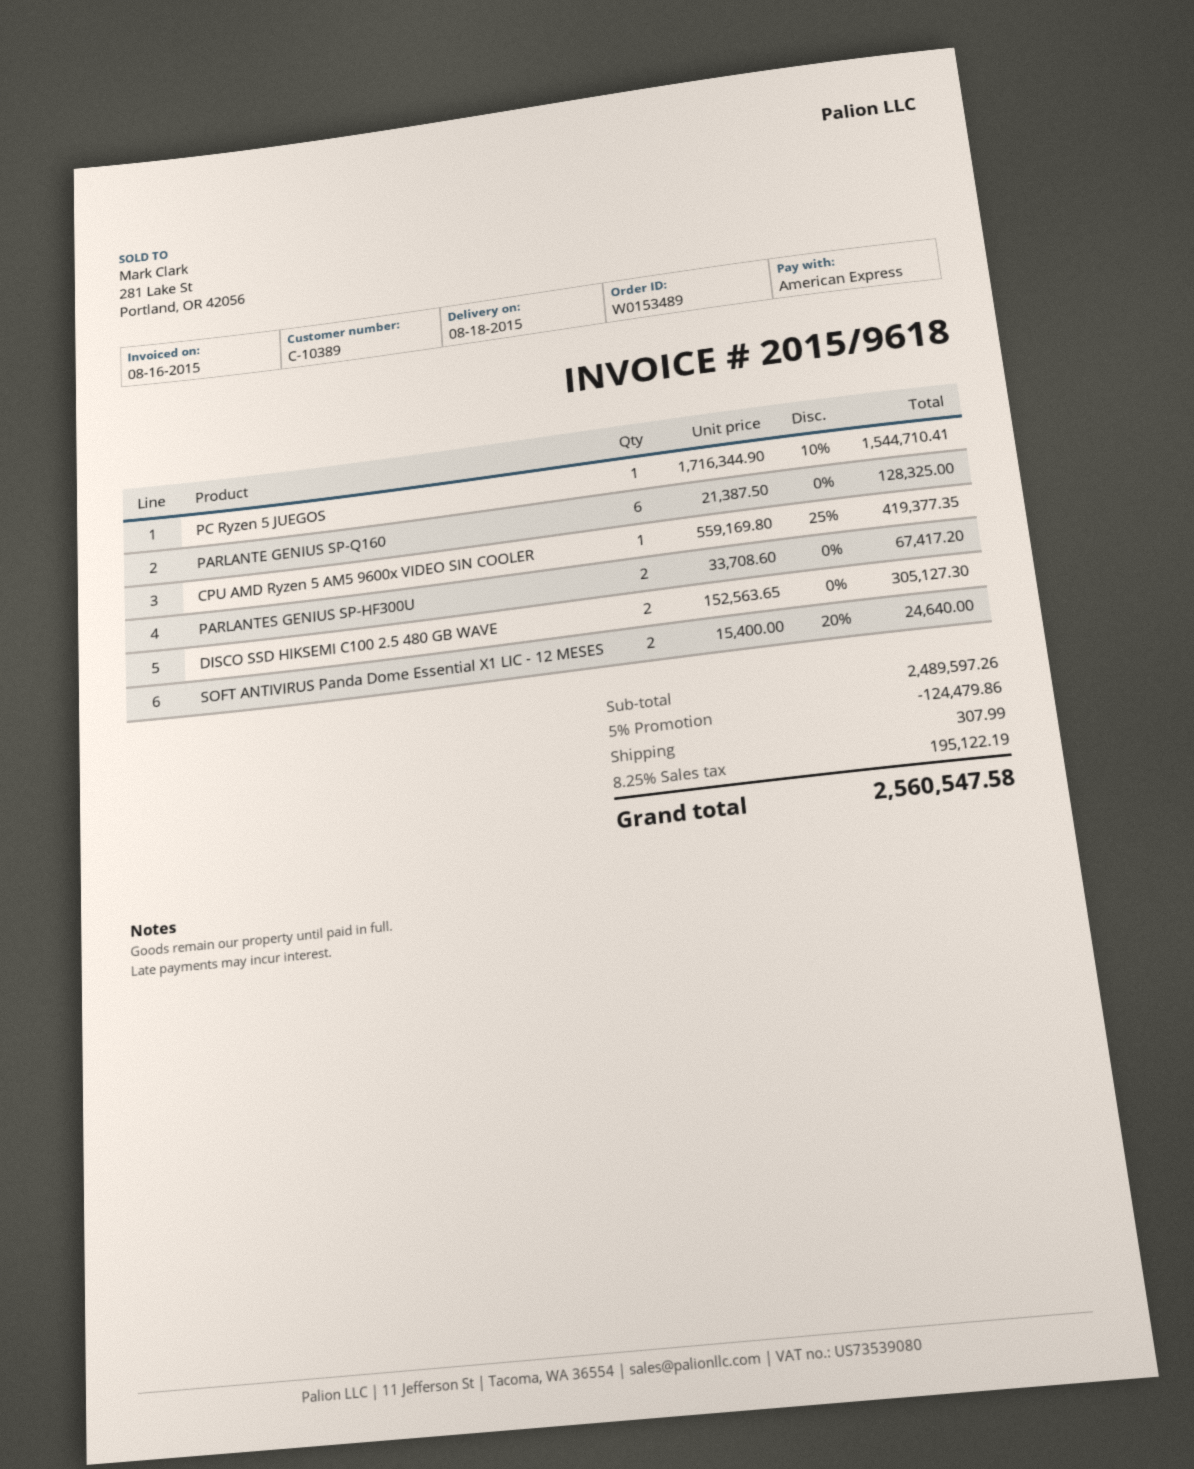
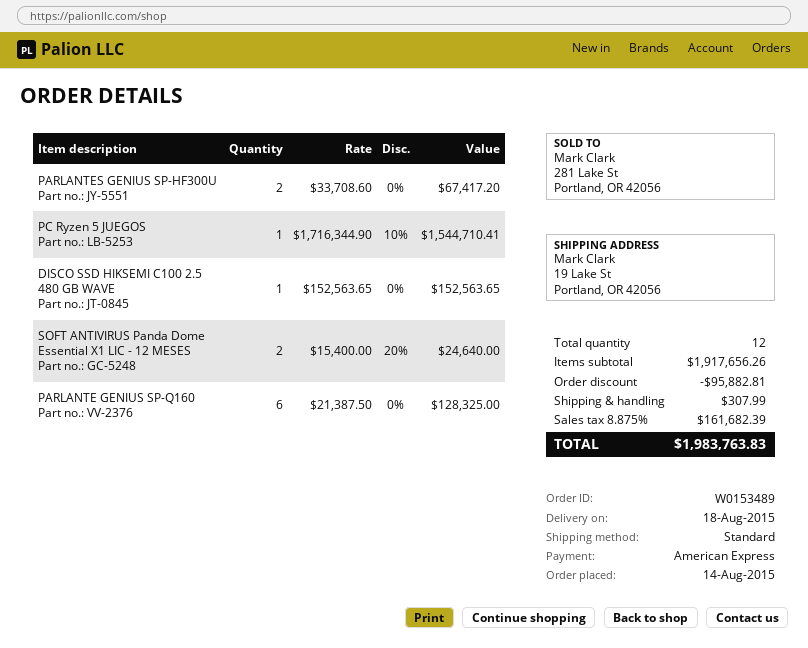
CPU AMD Ryzen 5 AM5 9600x VIDEO SIN COOLER: 1 x 559169.80 - 25% = 419377.35 -> none
DISCO SSD HIKSEMI C100 2.5 480 GB WAVE: 2 x 152563.65 = 305127.30 -> 1 x 152563.65 = 152563.65
subtotal: 2489597.26 -> 1917656.26
discount: 124479.86 -> 95882.81
tax: 8.25% = 195122.19 -> 8.875% = 161682.39
total: 2560547.58 -> 1983763.83

